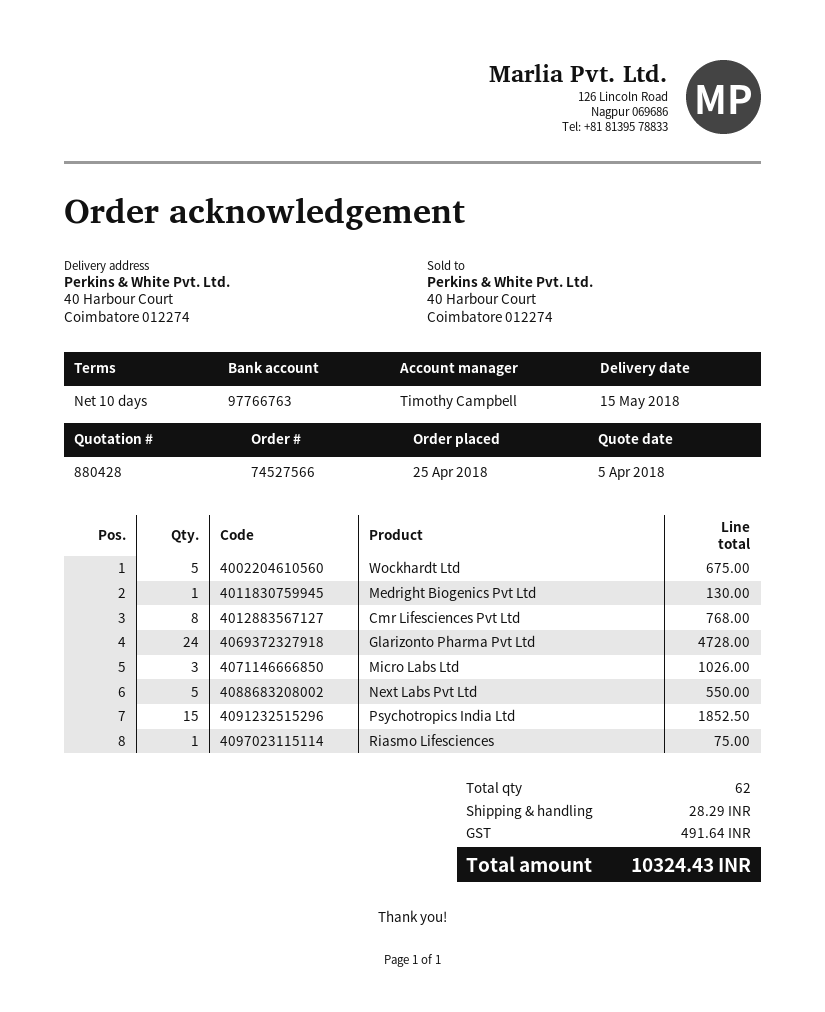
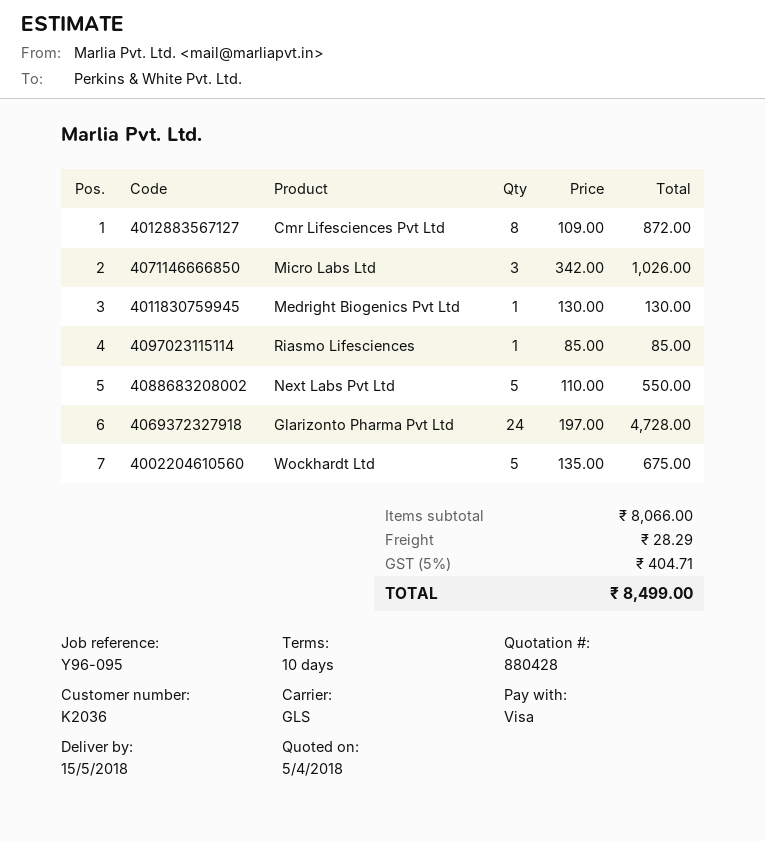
Cmr Lifesciences Pvt Ltd: 8 for 768.00 -> 8 for 872.00
Psychotropics India Ltd: 15 for 1852.50 -> none
Riasmo Lifesciences: 1 for 75.00 -> 1 for 85.00
tax: 491.64 -> 404.71
total: 10324.43 -> 8499.00

